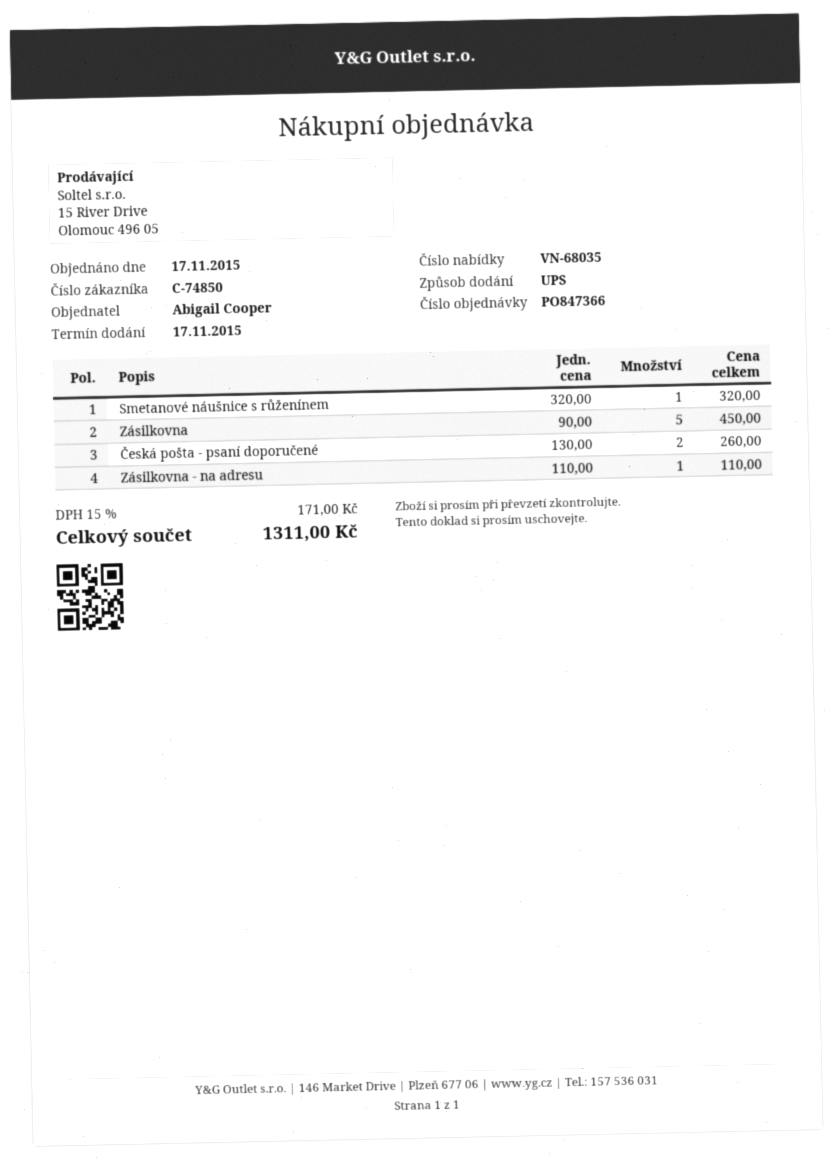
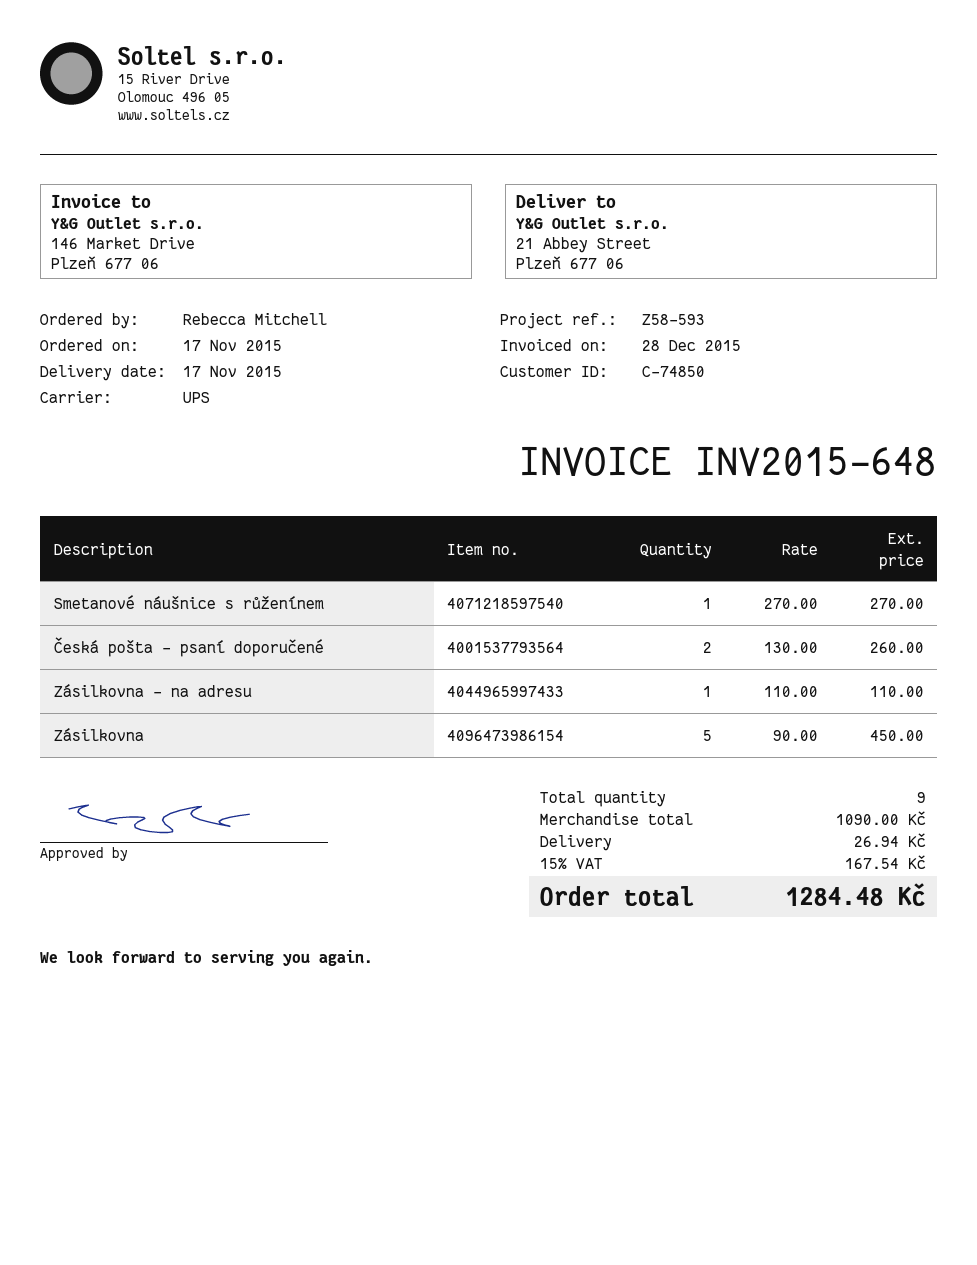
ordered by: Abigail Cooper -> Rebecca Mitchell
Smetanové náušnice s růženínem: 1 x 320.00 = 320.00 -> 1 x 270.00 = 270.00
shipping: none -> 26.94
tax: 15% = 171.00 -> 15% = 167.54
total: 1311.00 -> 1284.48

